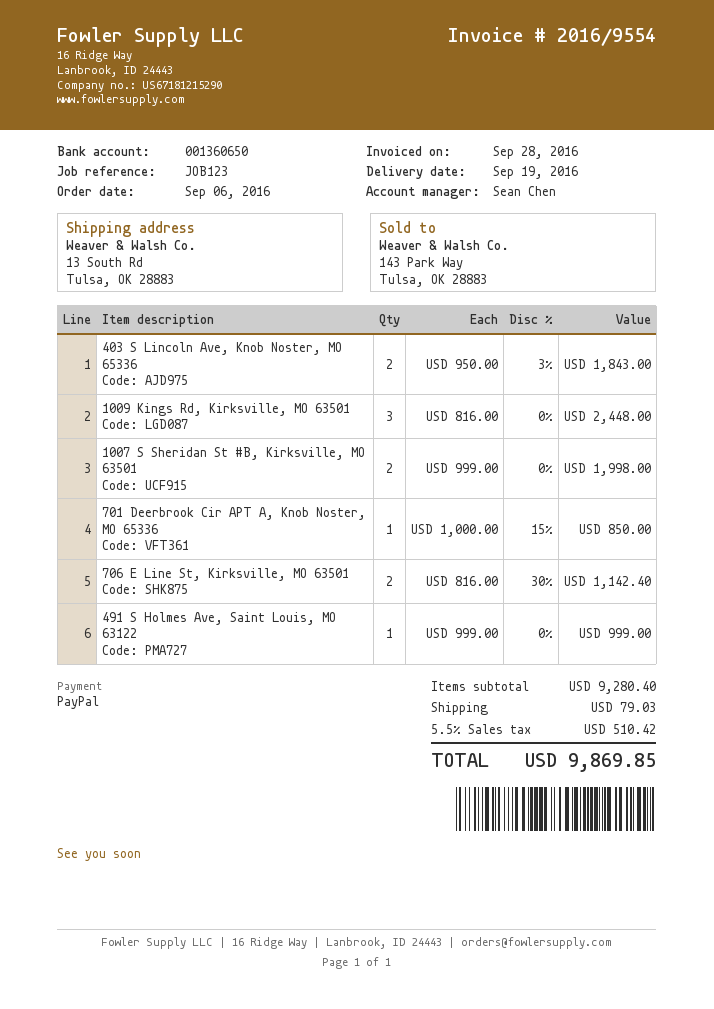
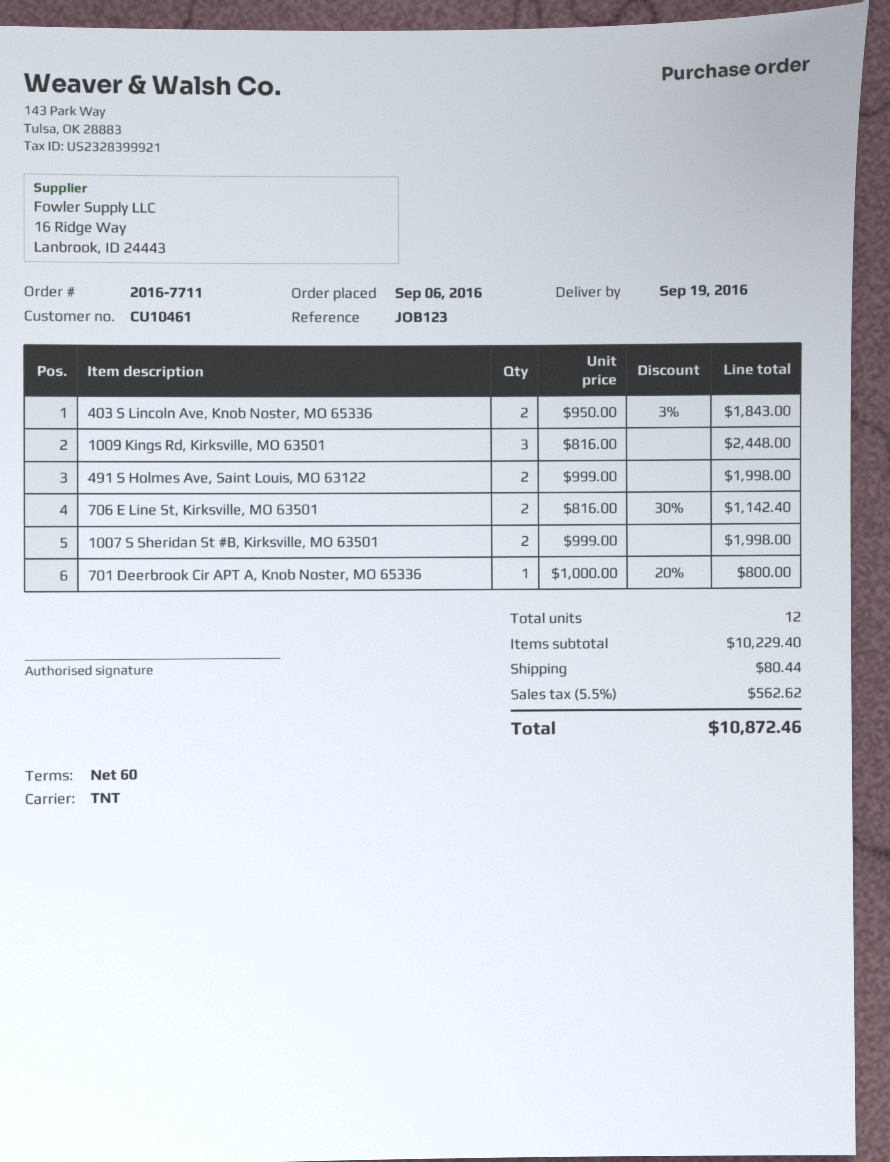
701 Deerbrook Cir APT A, Knob Noster, MO 65336: 1 x 1000.00 - 15% = 850.00 -> 1 x 1000.00 - 20% = 800.00
491 S Holmes Ave, Saint Louis, MO 63122: 1 x 999.00 = 999.00 -> 2 x 999.00 = 1998.00
subtotal: 9280.40 -> 10229.40
shipping: 79.03 -> 80.44
tax: 5.5% = 510.42 -> 5.5% = 562.62
total: 9869.85 -> 10872.46

